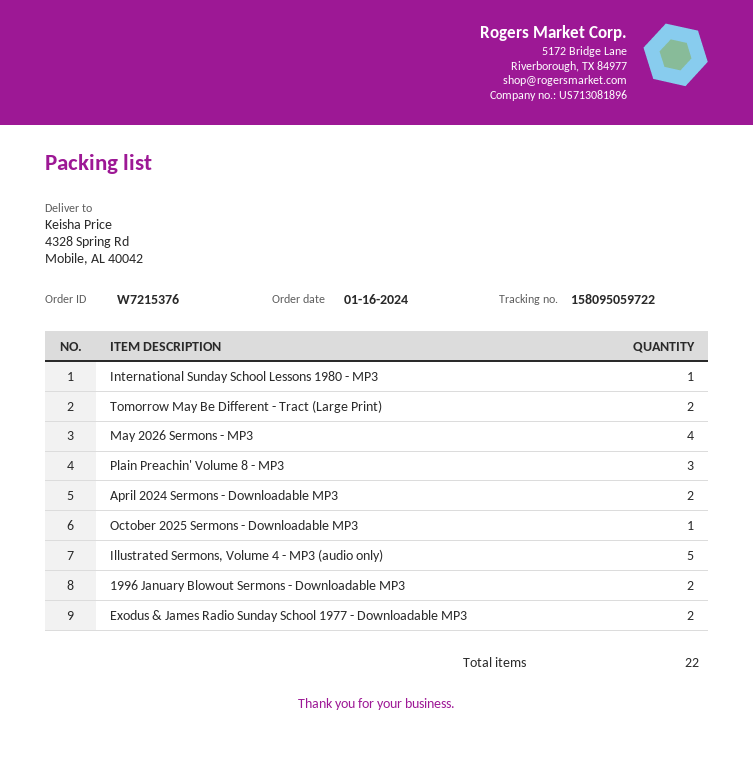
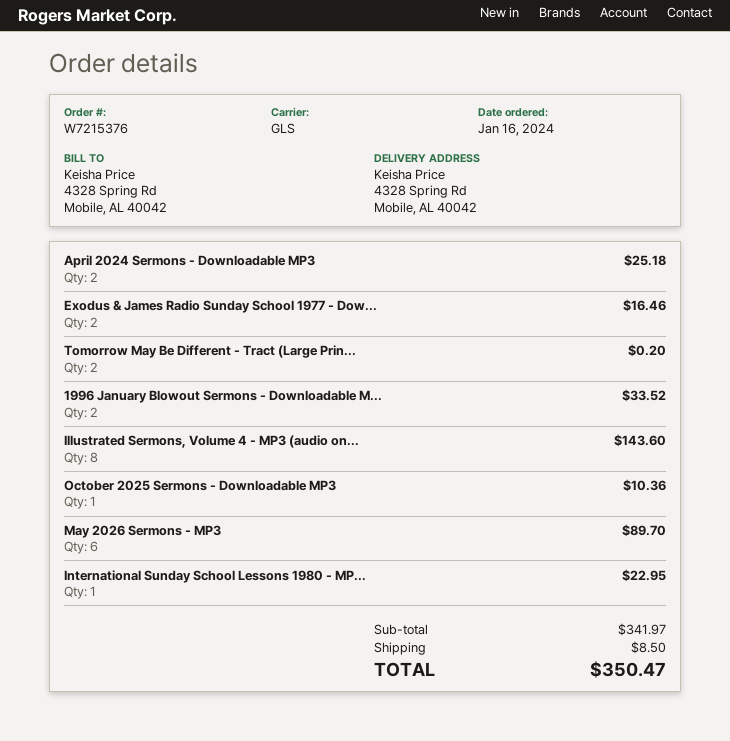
May 2026 Sermons - MP3: 4 -> 6
Plain Preachin' Volume 8 - MP3: 3 -> none
Illustrated Sermons, Volume 4 - MP3 (audio only): 5 -> 8

